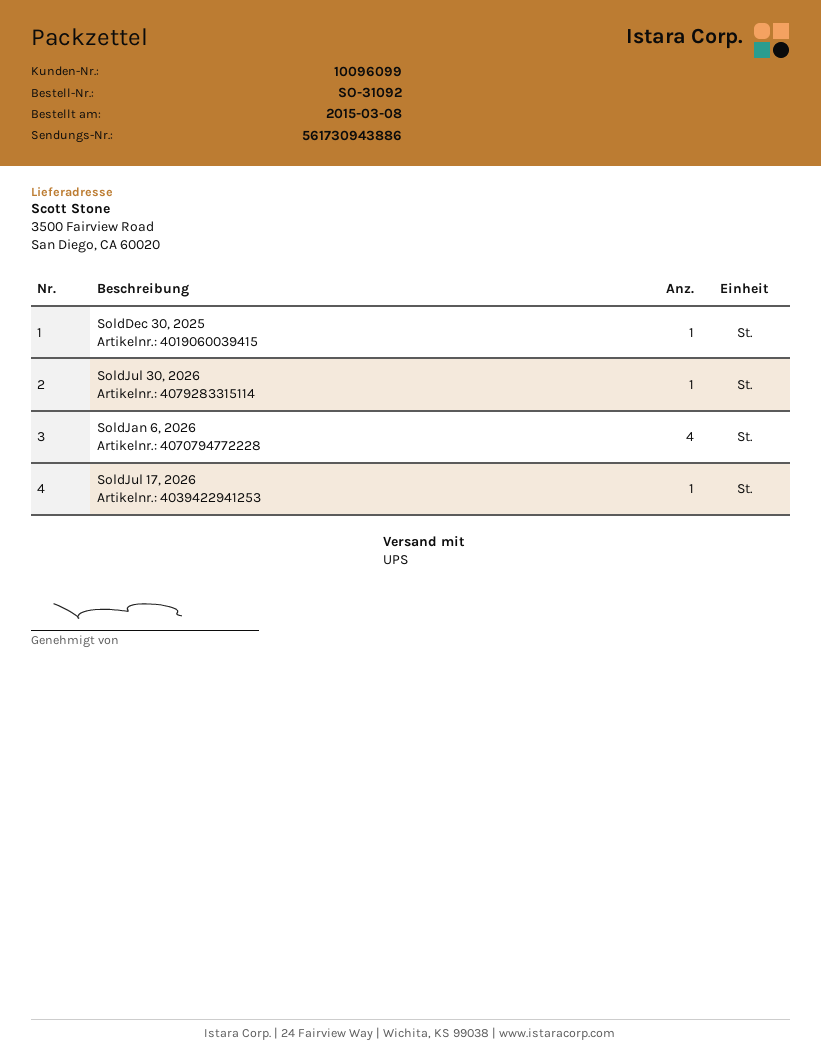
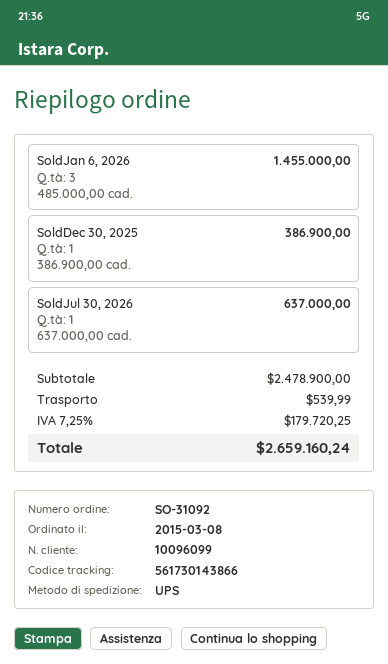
tracking number: 561730943886 -> 561730143866
SoldJan 6, 2026: 4 -> 3
SoldJul 17, 2026: 1 -> none

